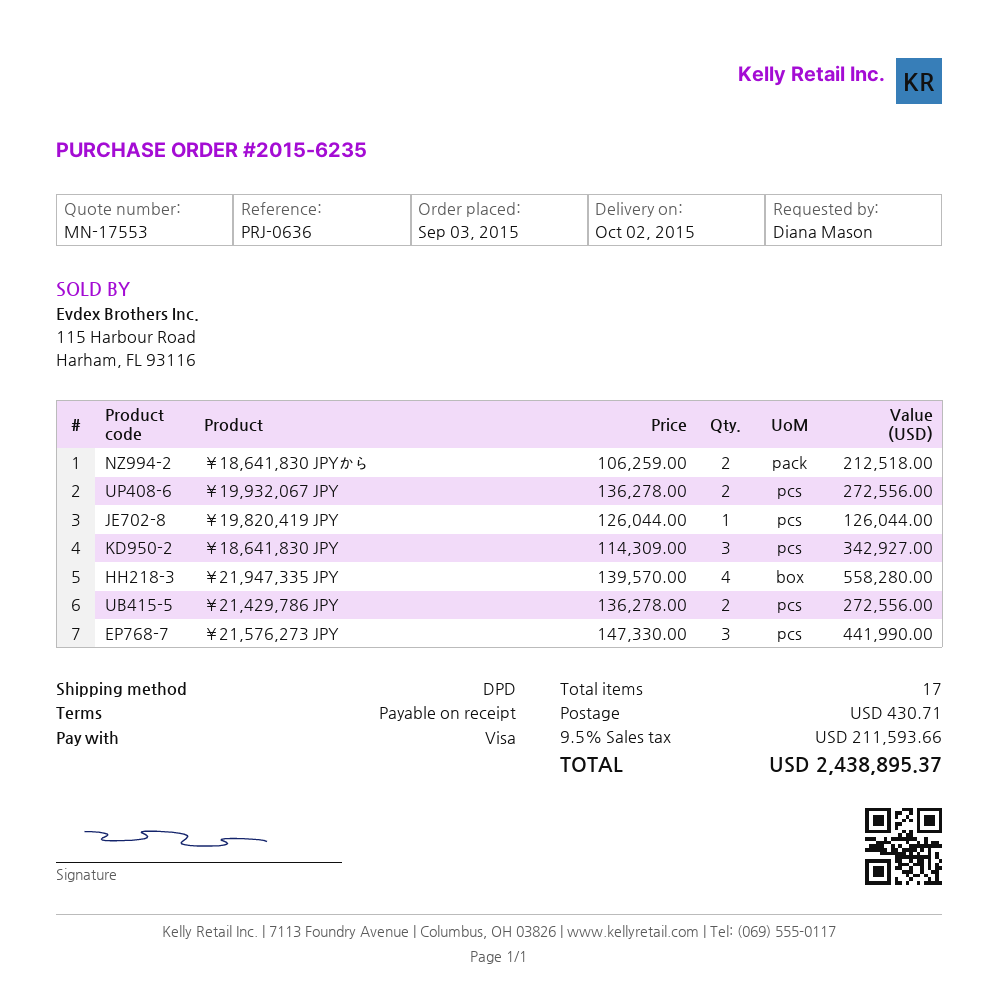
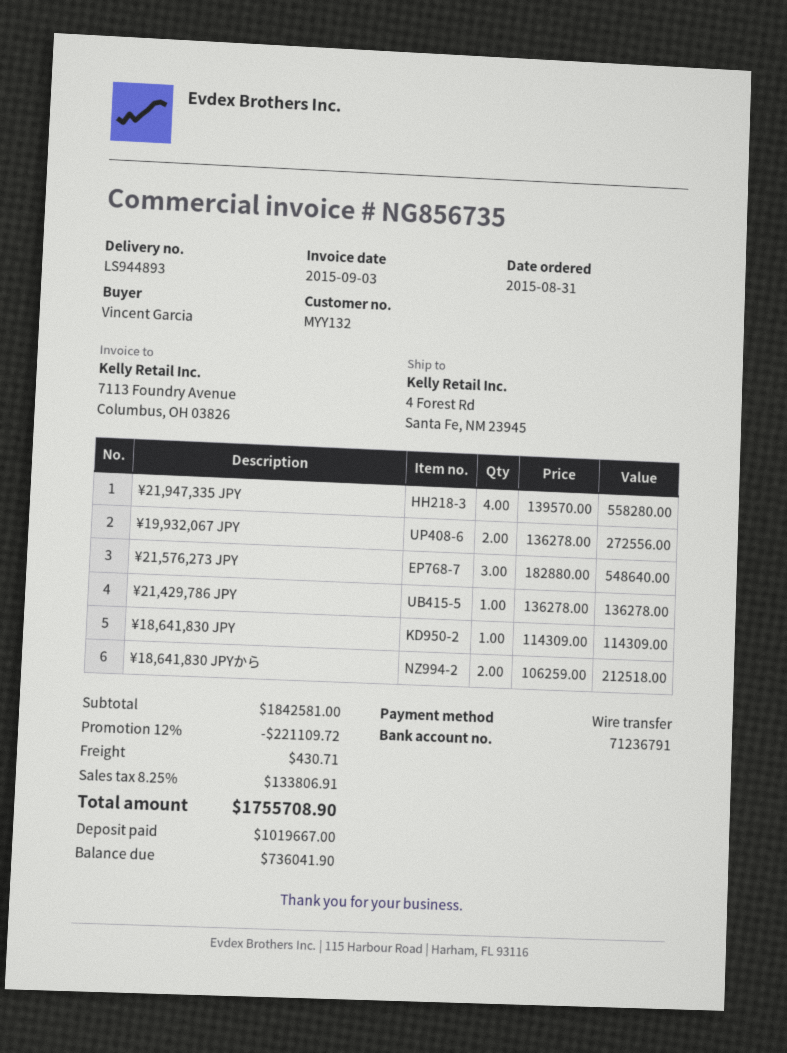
order date: 2015-09-03 -> 2015-08-31
ordered by: Diana Mason -> Vincent Garcia
payment method: Visa -> bank transfer
¥19,820,419 JPY: 1 x 126044.00 = 126044.00 -> none
¥18,641,830 JPY: 3 x 114309.00 = 342927.00 -> 1 x 114309.00 = 114309.00
¥21,429,786 JPY: 2 x 136278.00 = 272556.00 -> 1 x 136278.00 = 136278.00
¥21,576,273 JPY: 3 x 147330.00 = 441990.00 -> 3 x 182880.00 = 548640.00
discount: none -> 12% = 221109.72
tax: 9.5% = 211593.66 -> 8.25% = 133806.91
total: 2438895.37 -> 1755708.90

